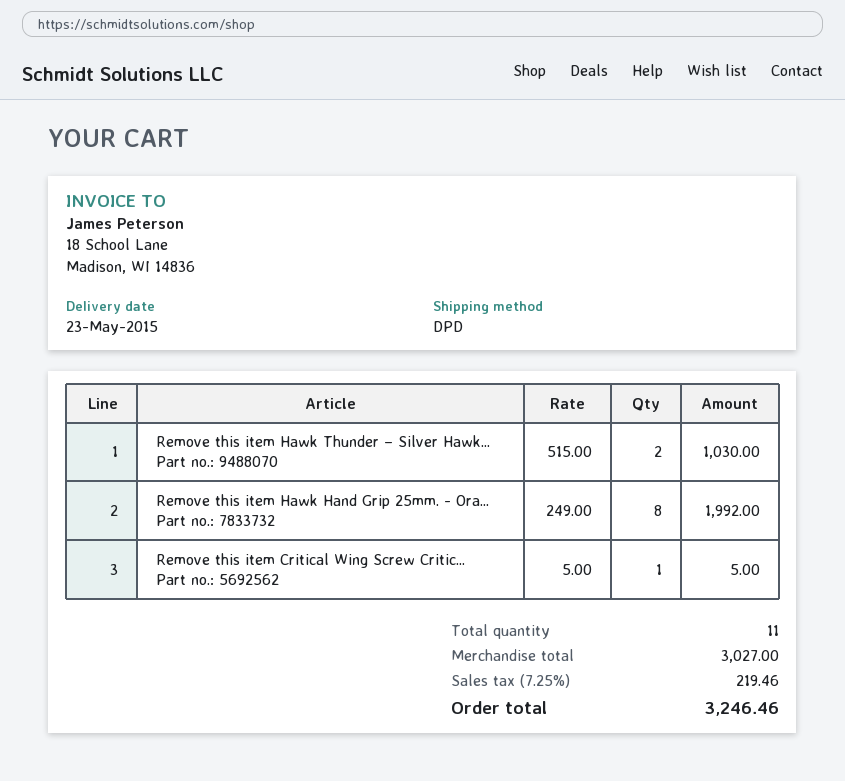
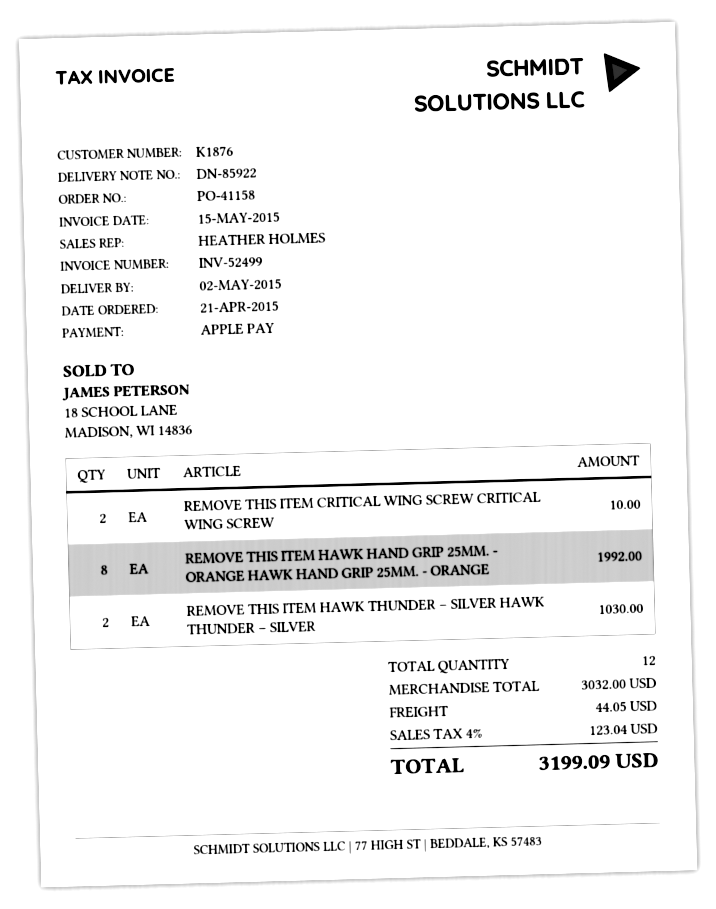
delivery date: 2015-05-23 -> 2015-05-02
Remove this item Critical Wing Screw Critic...: 1 for 5.00 -> 2 for 10.00
total quantity: 11 -> 12
subtotal: 3027.00 -> 3032.00
shipping: none -> 44.05
tax: 7.25% = 219.46 -> 4% = 123.04
total: 3246.46 -> 3199.09

